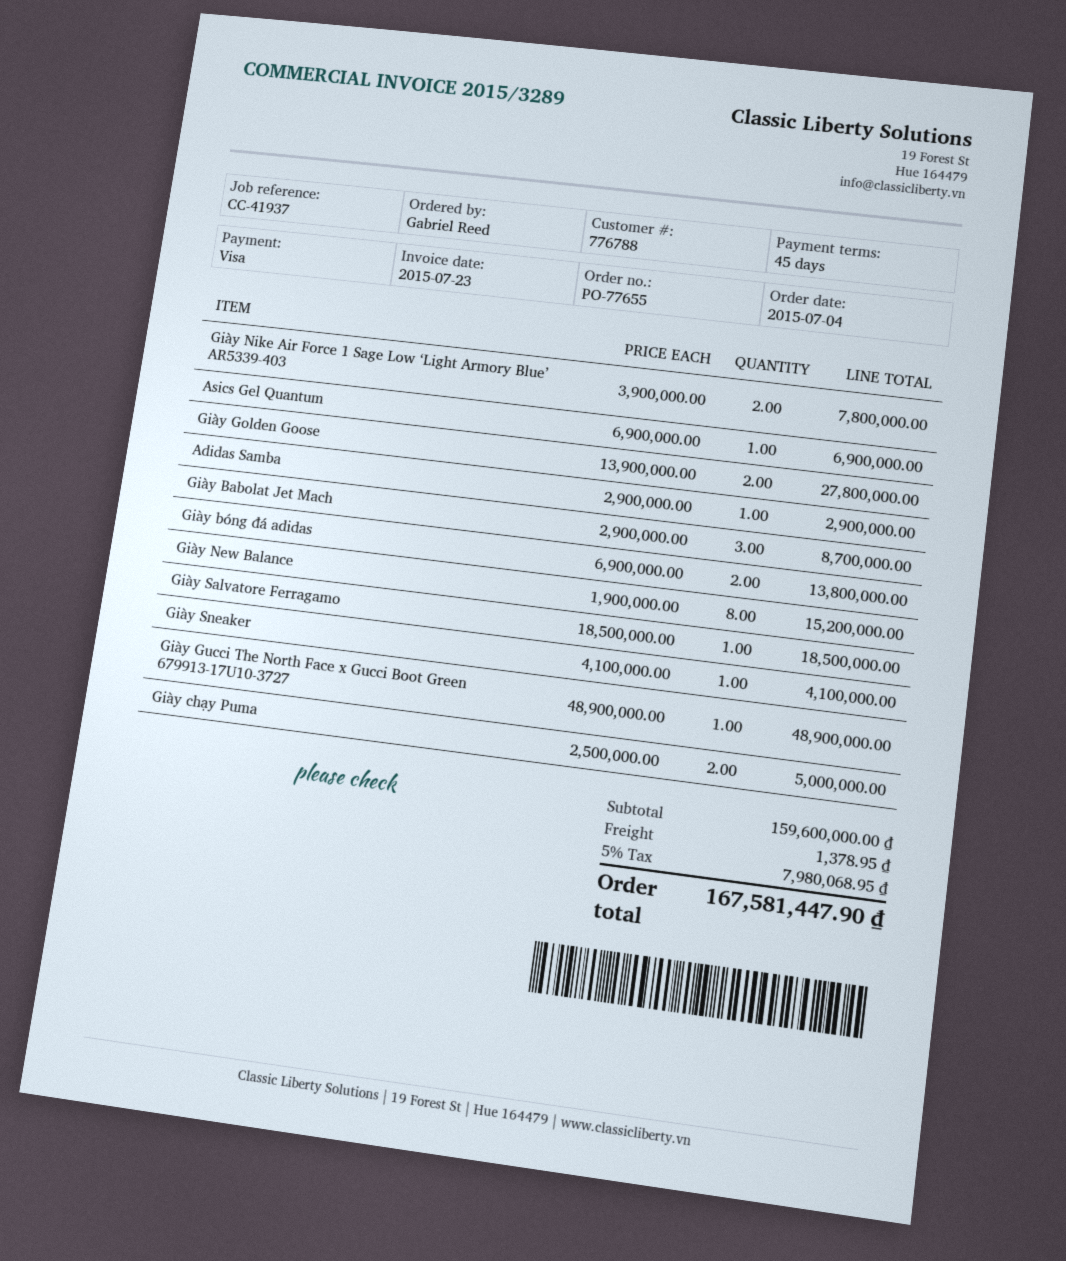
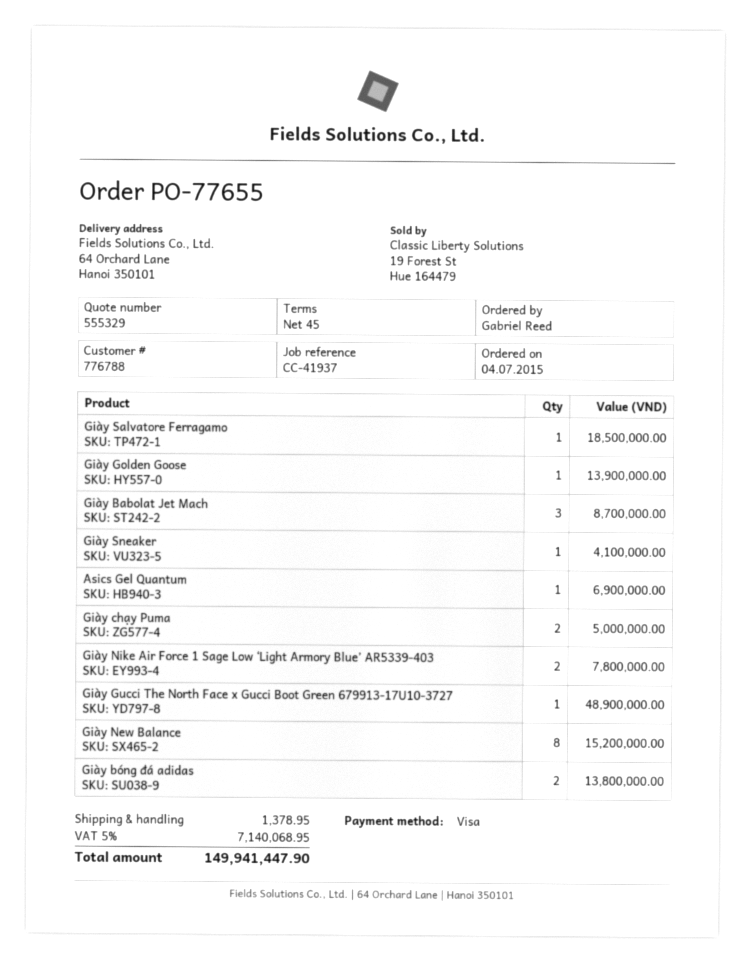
Giày Golden Goose: 2 for 27800000.00 -> 1 for 13900000.00
Adidas Samba: 1 for 2900000.00 -> none
tax: 5% = 7980068.95 -> 5% = 7140068.95
total: 167581447.90 -> 149941447.90

